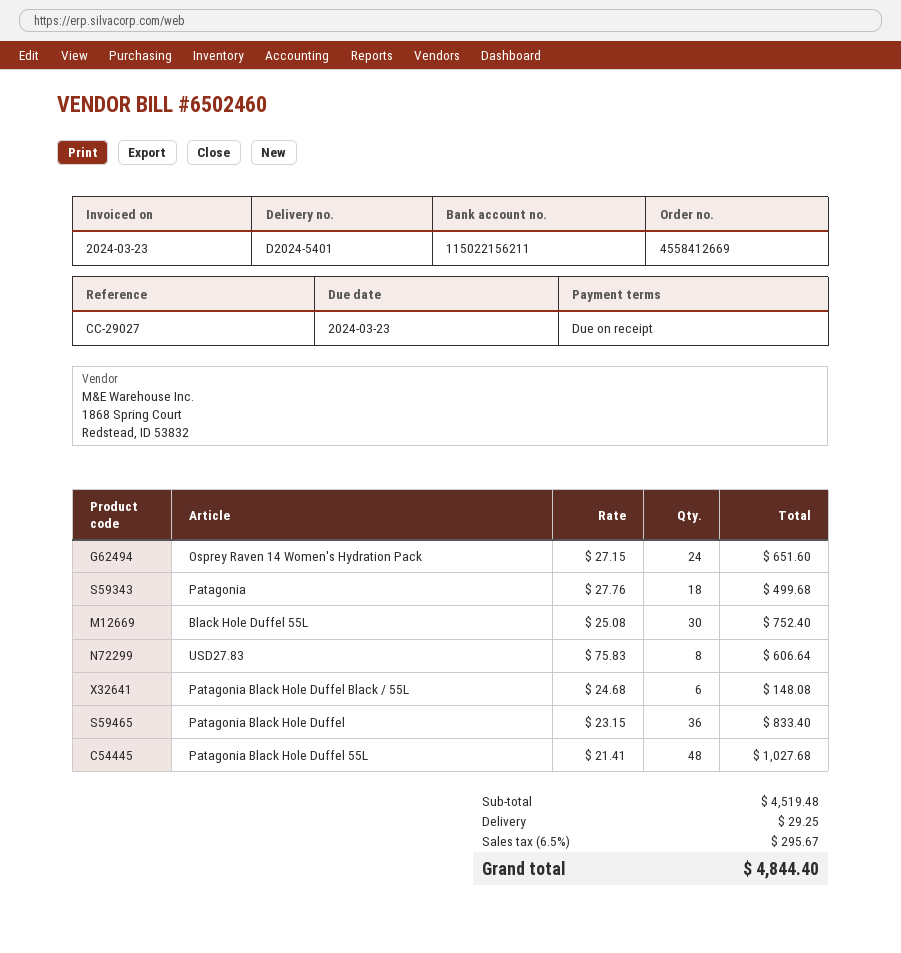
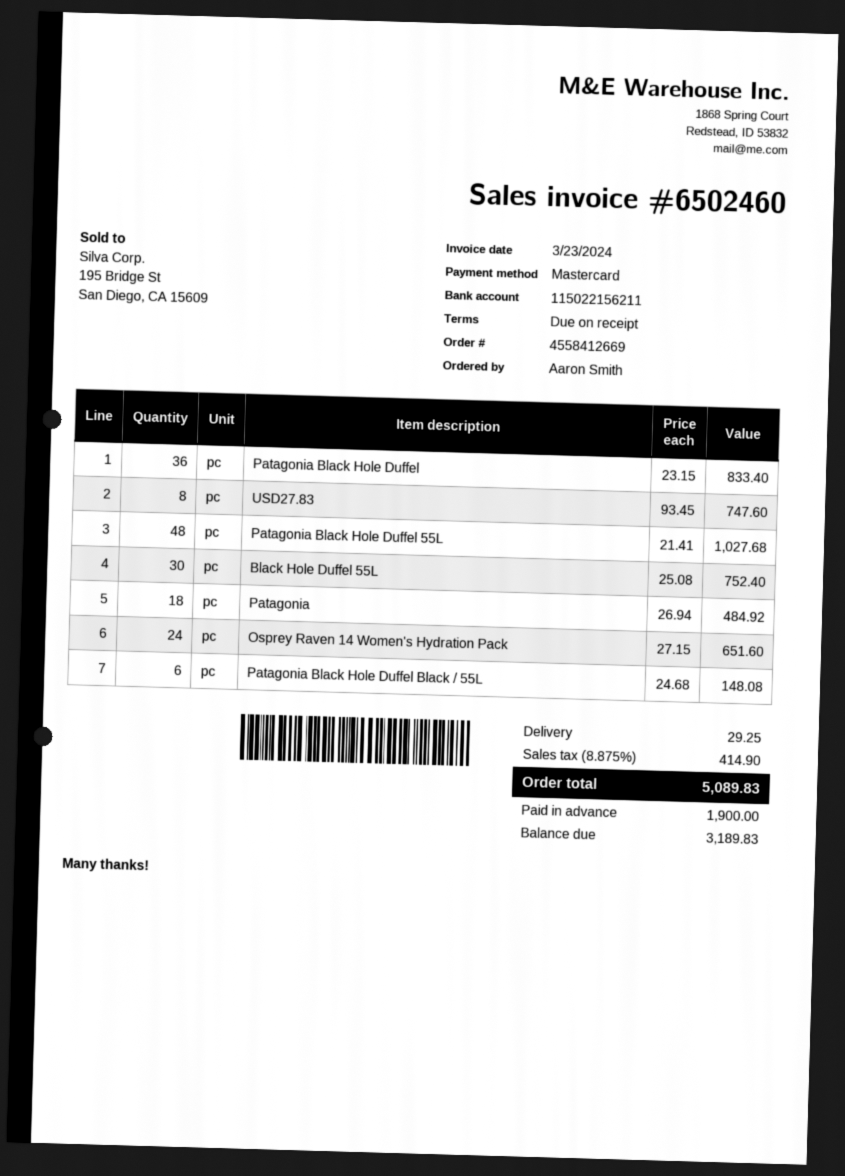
Patagonia: 18 x 27.76 = 499.68 -> 18 x 26.94 = 484.92
USD27.83: 8 x 75.83 = 606.64 -> 8 x 93.45 = 747.60
tax: 6.5% = 295.67 -> 8.875% = 414.90
total: 4844.40 -> 5089.83

